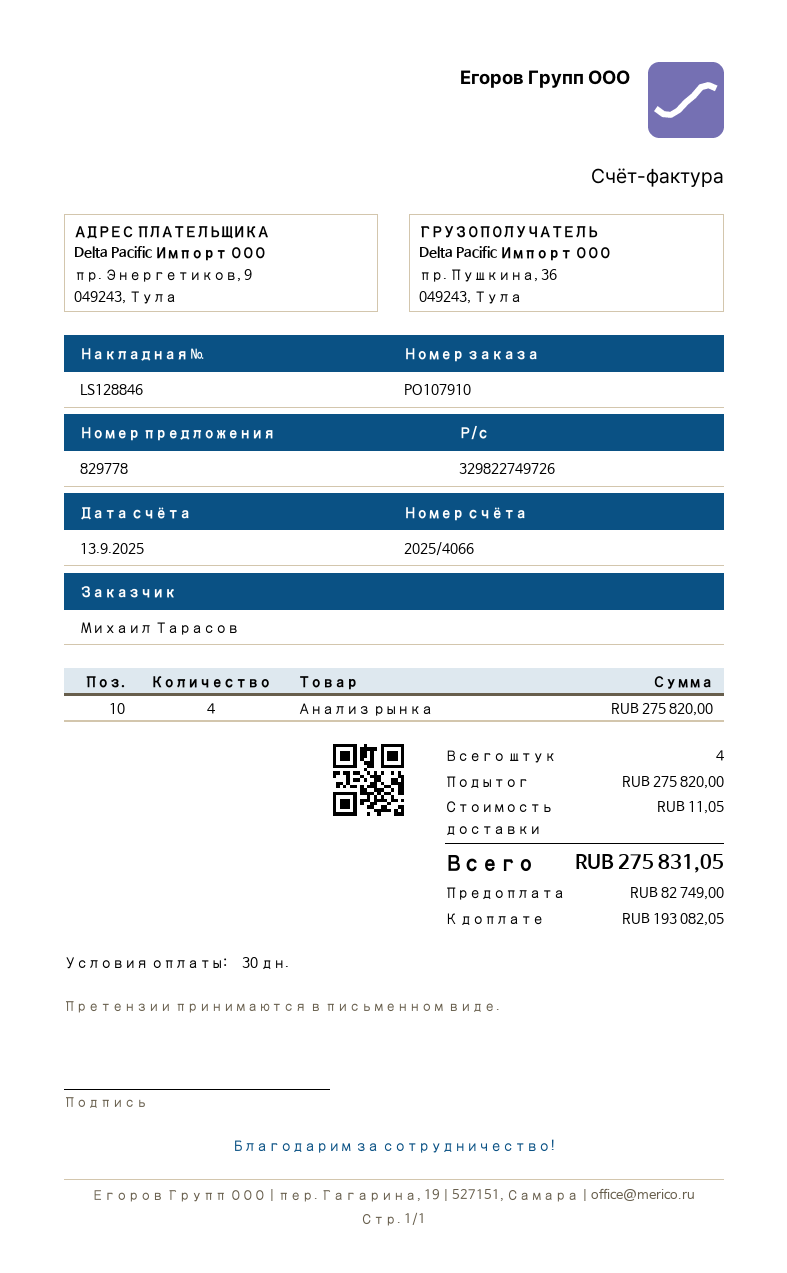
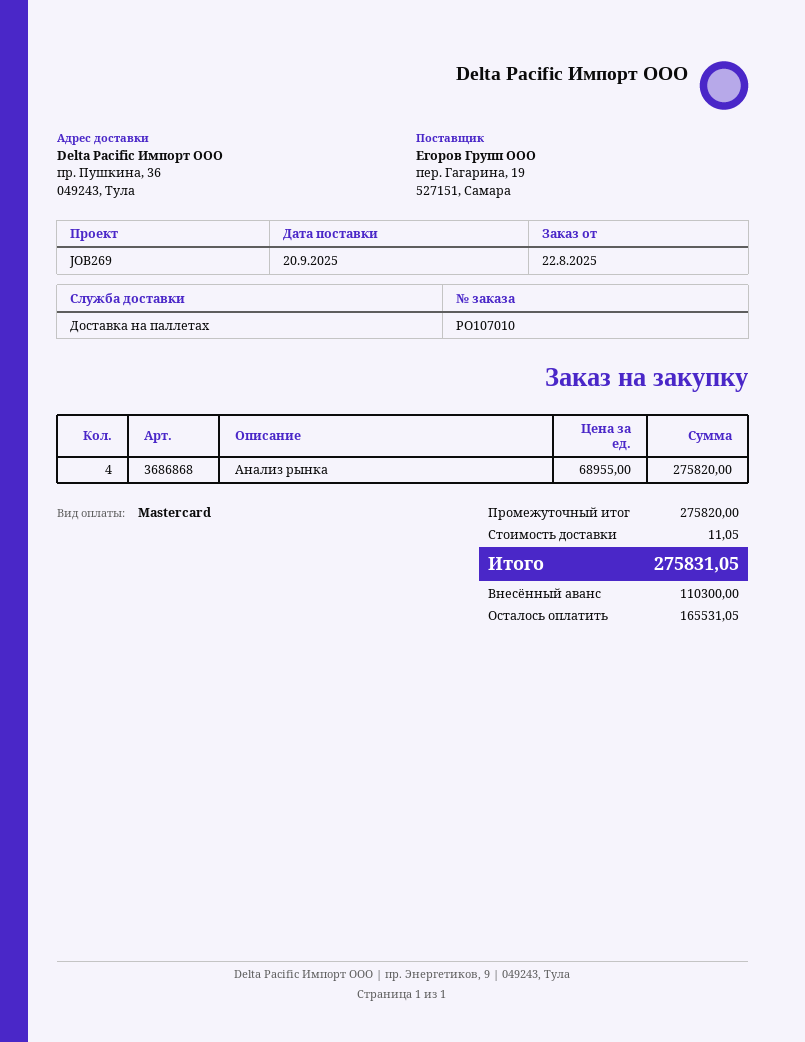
order number: PO107910 -> PO107010
deposit: 82749.00 -> 110300.00
balance: 193082.05 -> 165531.05

